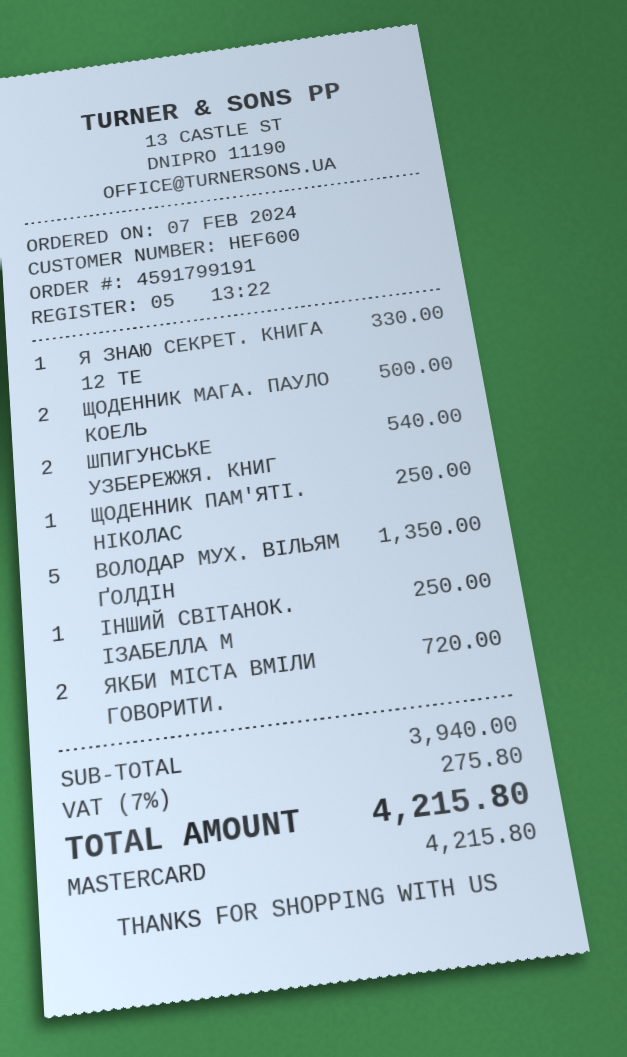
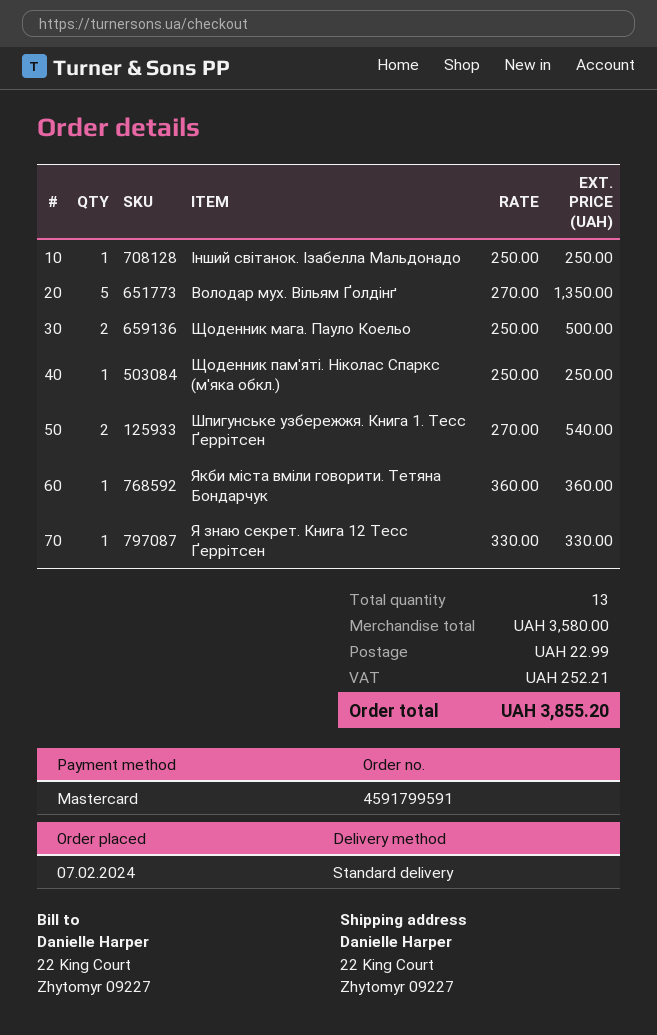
order number: 4591799191 -> 4591799591
ЯКБИ МІСТА ВМІЛИ ГОВОРИТИ.: 2 for 720.00 -> 1 for 360.00
subtotal: 3940.00 -> 3580.00
shipping: none -> 22.99
tax: 275.80 -> 252.21
total: 4215.80 -> 3855.20

